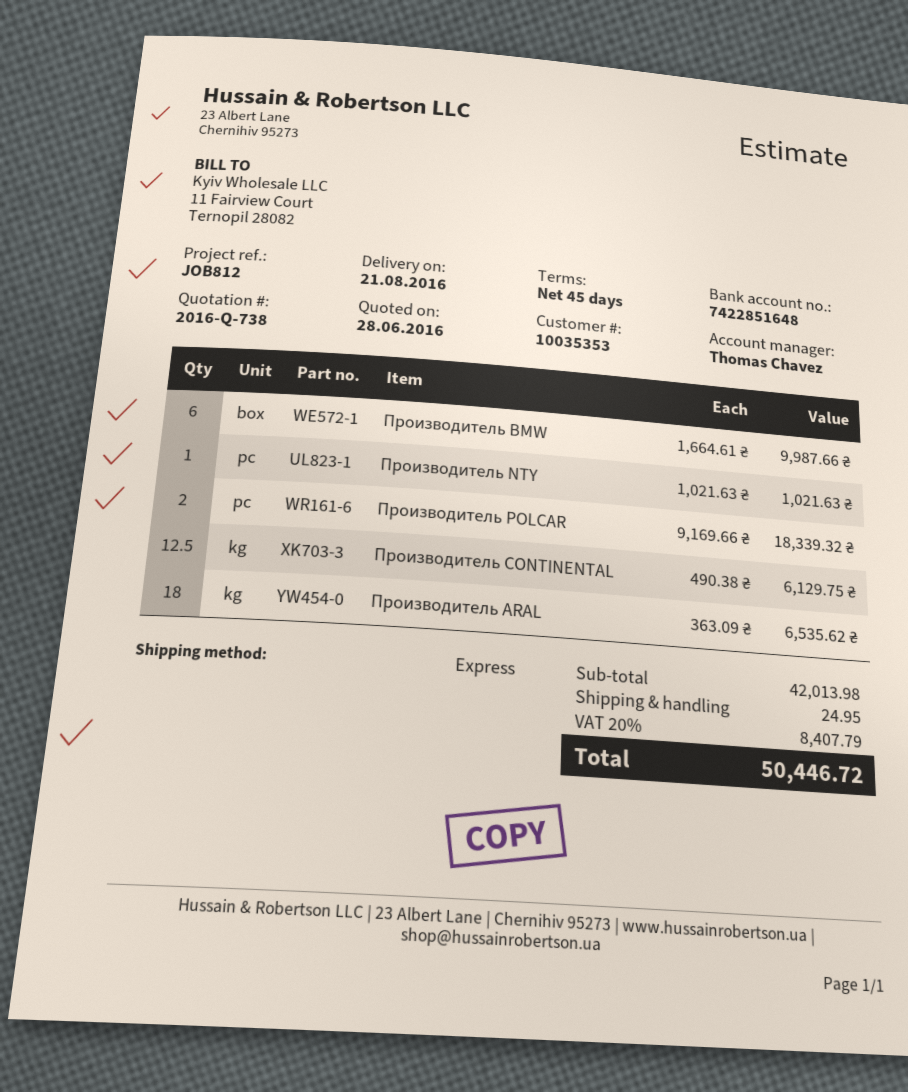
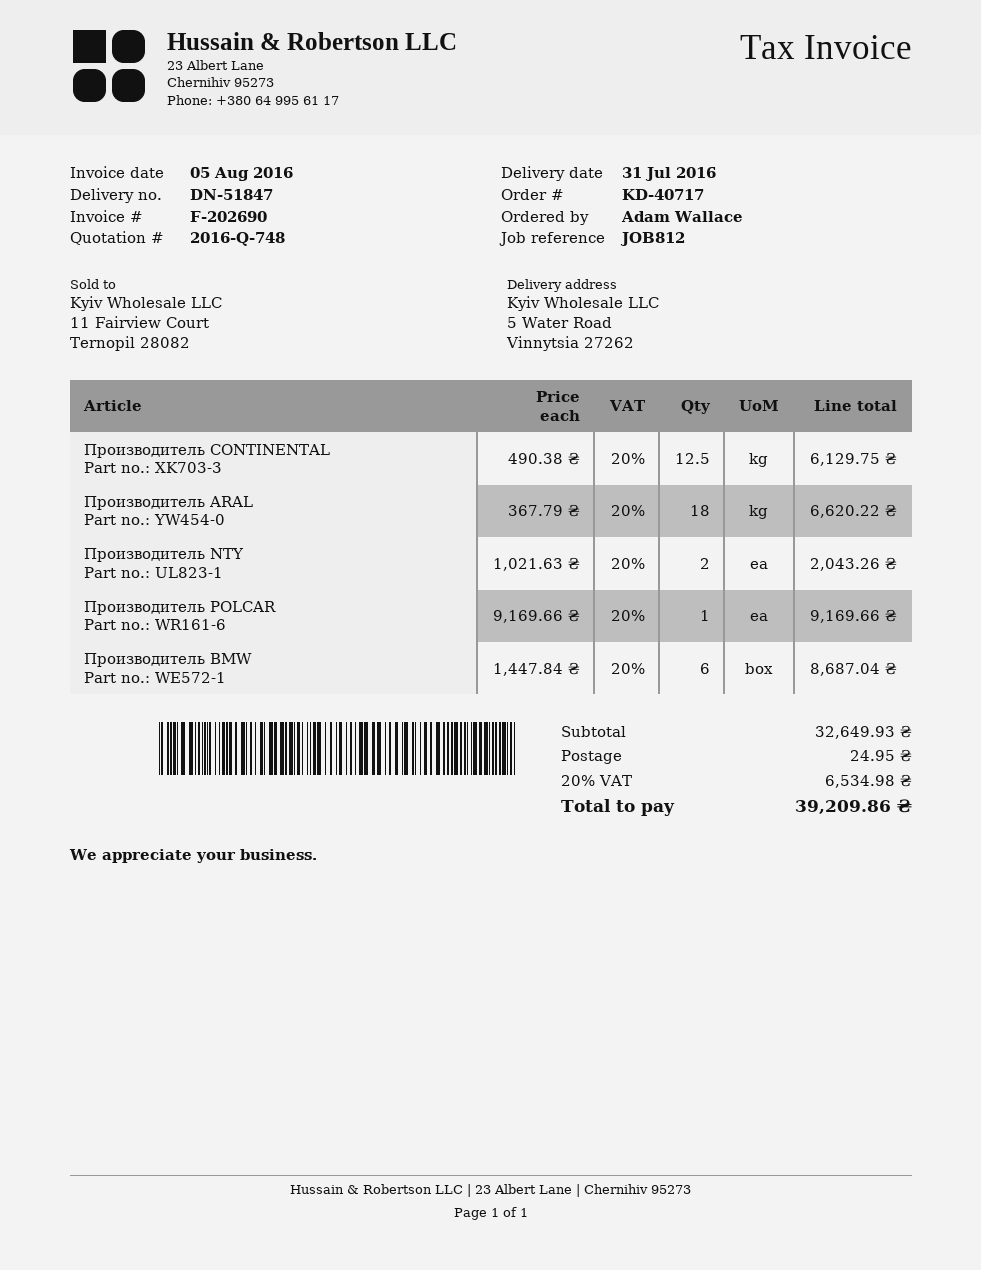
quote number: 2016-Q-738 -> 2016-Q-748
delivery date: 2016-08-21 -> 2016-07-31
Производитель BMW: 6 x 1664.61 = 9987.66 -> 6 x 1447.84 = 8687.04
Производитель NTY: 1 x 1021.63 = 1021.63 -> 2 x 1021.63 = 2043.26
Производитель POLCAR: 2 x 9169.66 = 18339.32 -> 1 x 9169.66 = 9169.66
Производитель ARAL: 18 x 363.09 = 6535.62 -> 18 x 367.79 = 6620.22
subtotal: 42013.98 -> 32649.93
tax: 20% = 8407.79 -> 20% = 6534.98
total: 50446.72 -> 39209.86

